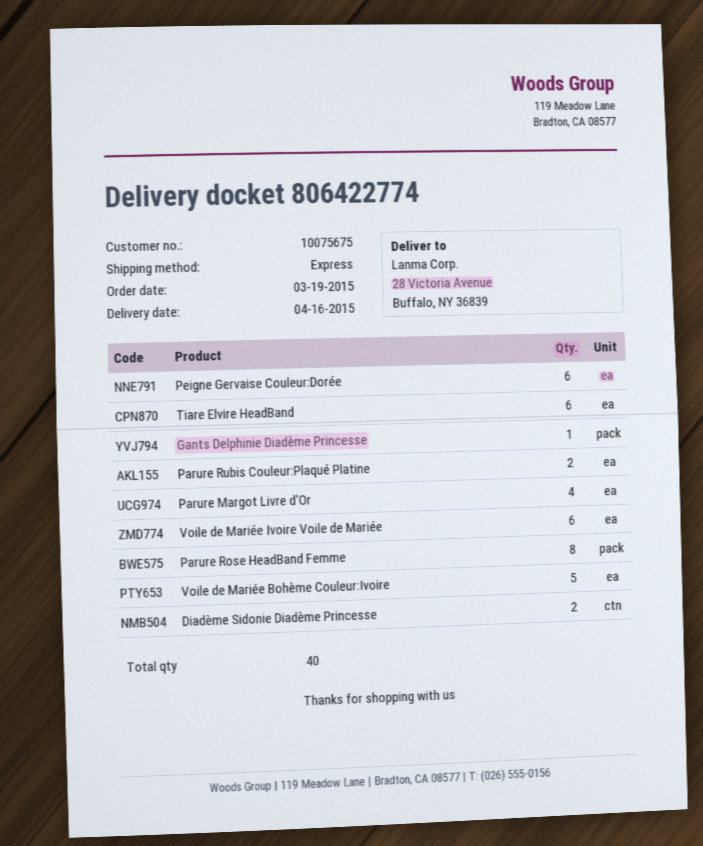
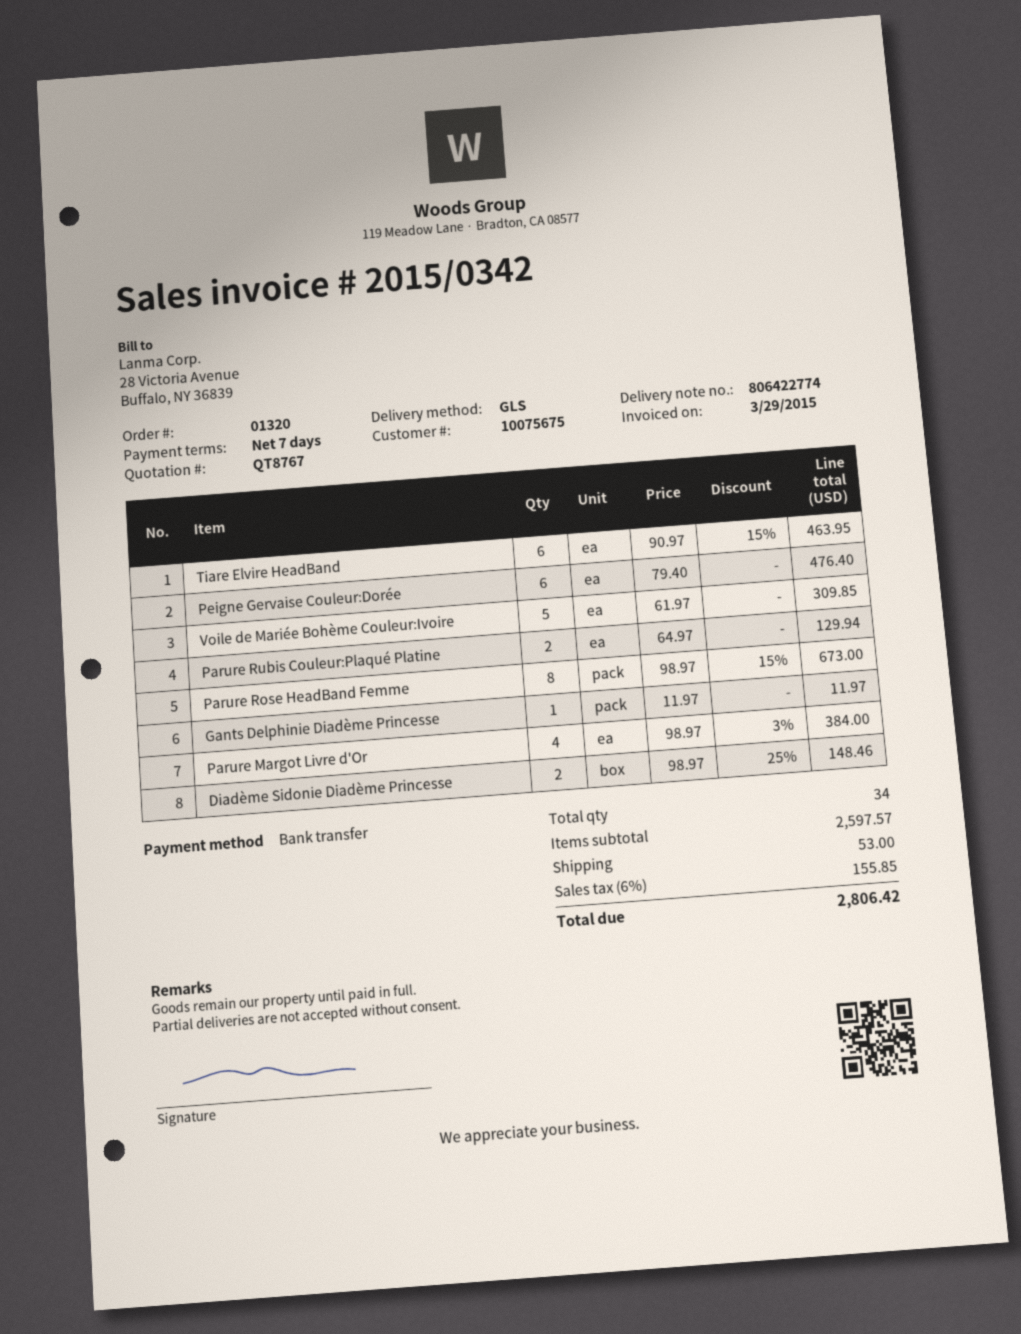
shipping method: express -> GLS
Voile de Mariée Ivoire Voile de Mariée: 6 -> none
total quantity: 40 -> 34

